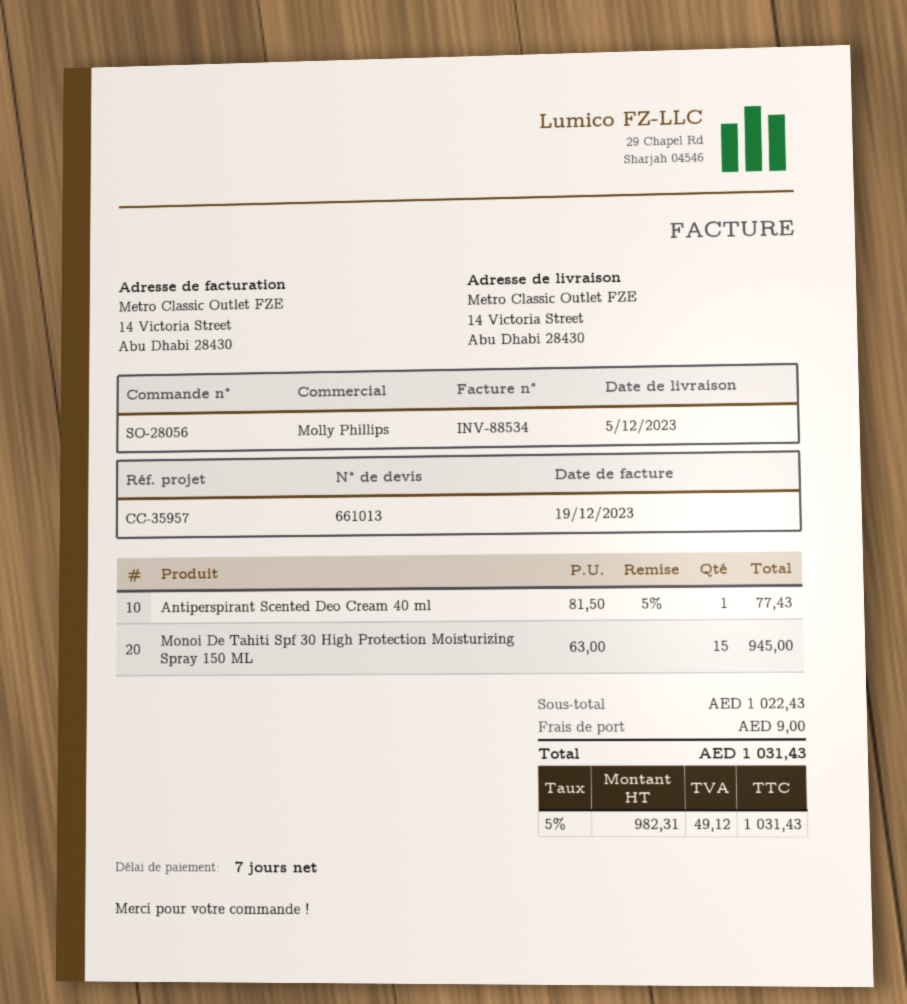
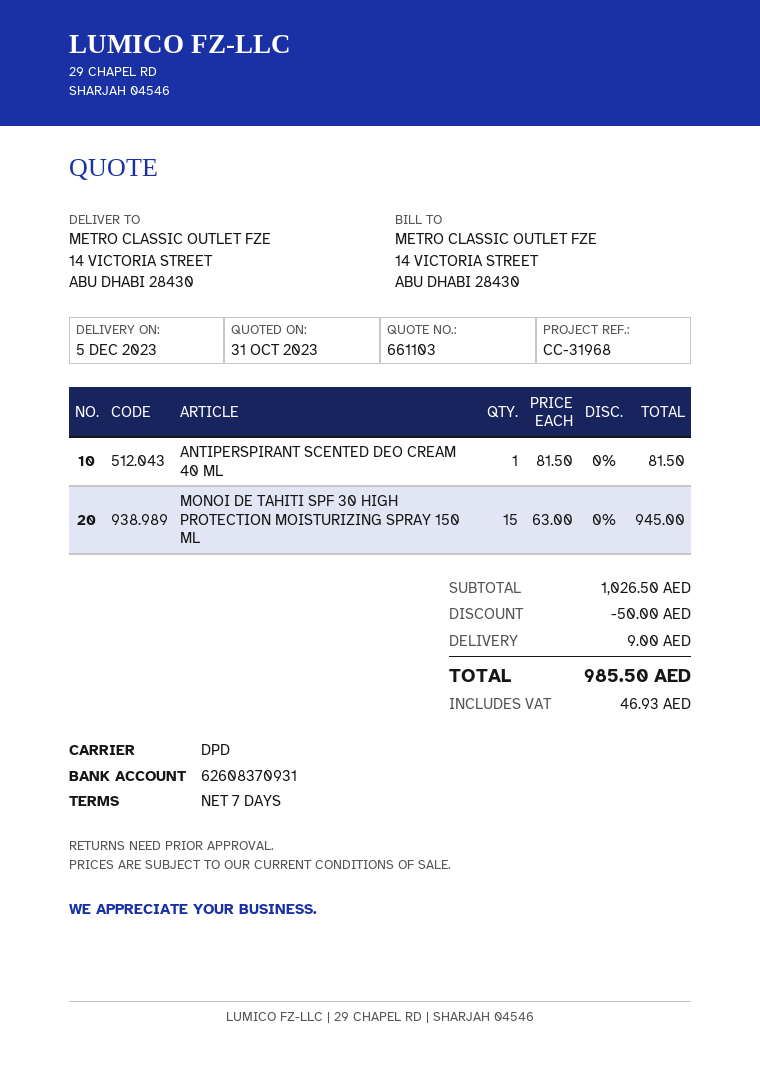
quote number: 661013 -> 661103
reference: CC-35957 -> CC-31968
Antiperspirant Scented Deo Cream 40 ml: 1 x 81.50 - 5% = 77.43 -> 1 x 81.50 = 81.50
subtotal: 1022.43 -> 1026.50
discount: none -> 50.00
tax: 49.12 -> 46.93
total: 1031.43 -> 985.50

